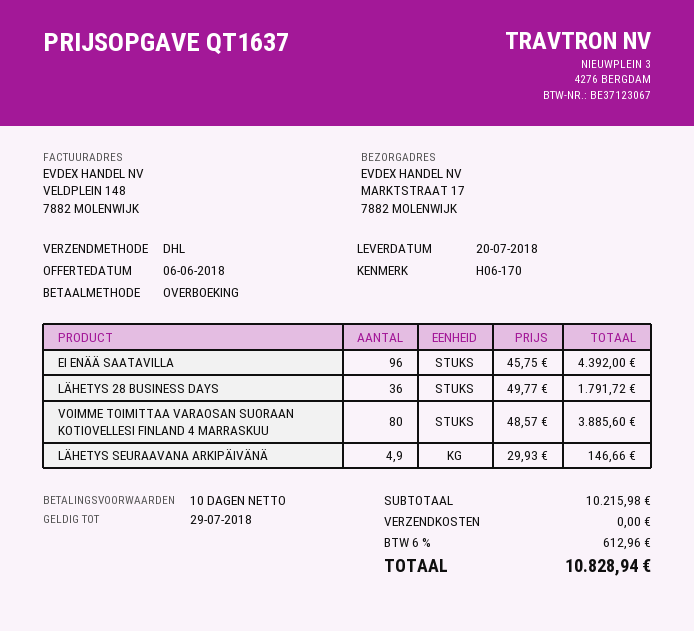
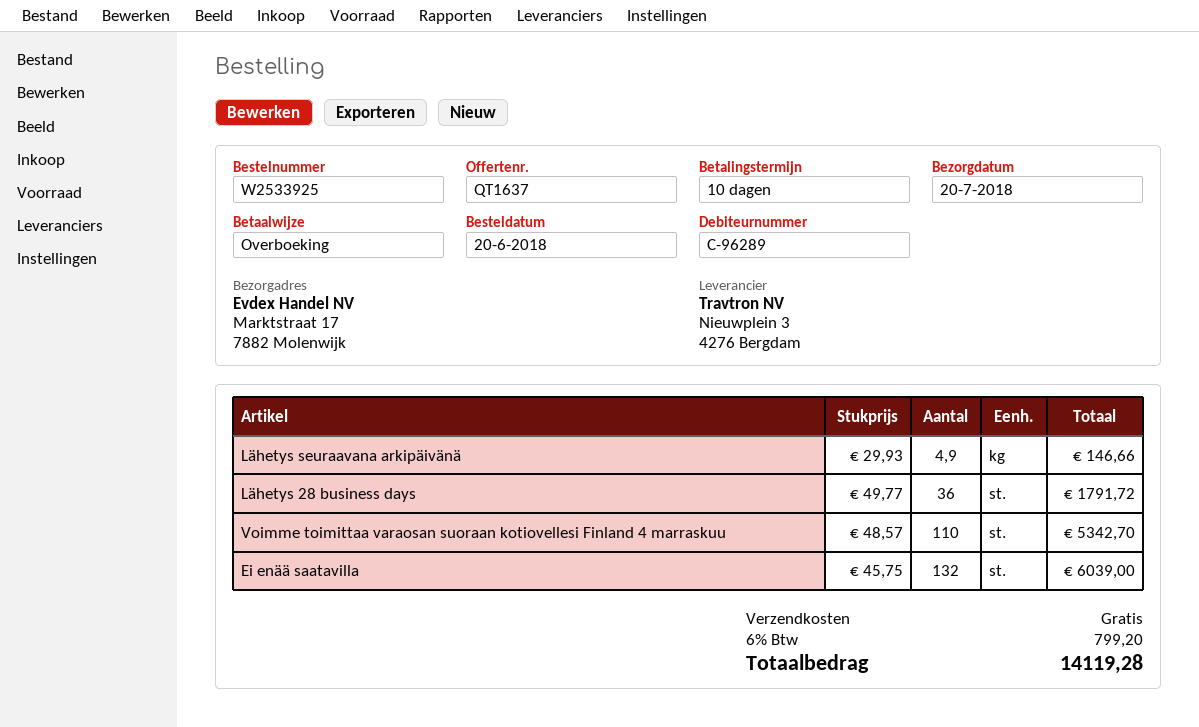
EI ENÄÄ SAATAVILLA: 96 x 45.75 = 4392.00 -> 132 x 45.75 = 6039.00
VOIMME TOIMITTAA VARAOSAN SUORAAN KOTIOVELLESI FINLAND 4 MARRASKUU: 80 x 48.57 = 3885.60 -> 110 x 48.57 = 5342.70
tax: 6% = 612.96 -> 6% = 799.20
total: 10828.94 -> 14119.28

